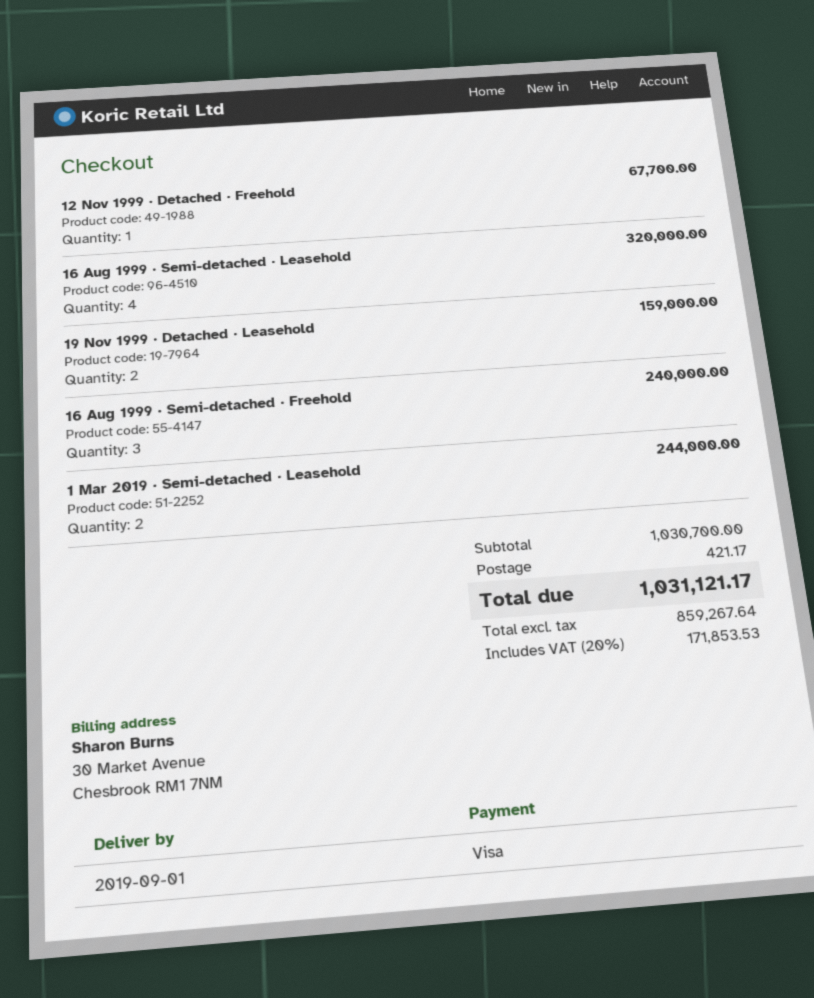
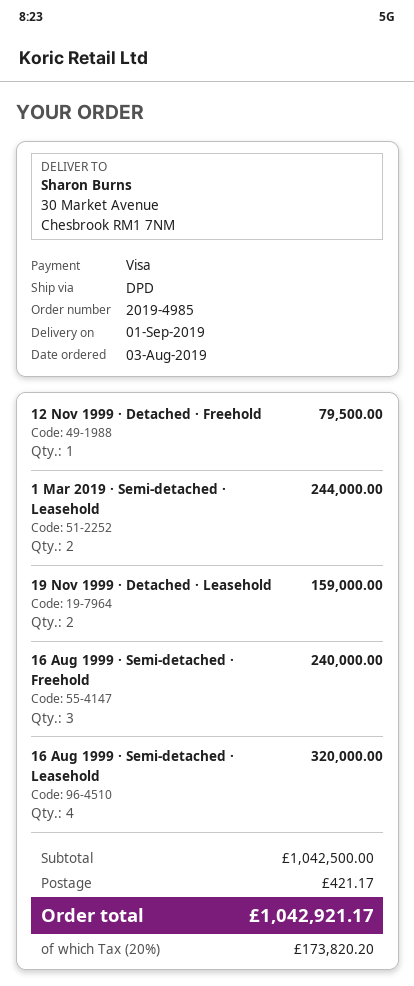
12 Nov 1999 · Detached · Freehold: 1 for 67700.00 -> 1 for 79500.00
subtotal: 1030700.00 -> 1042500.00
tax: 20% = 171853.53 -> 20% = 173820.20
total: 1031121.17 -> 1042921.17

